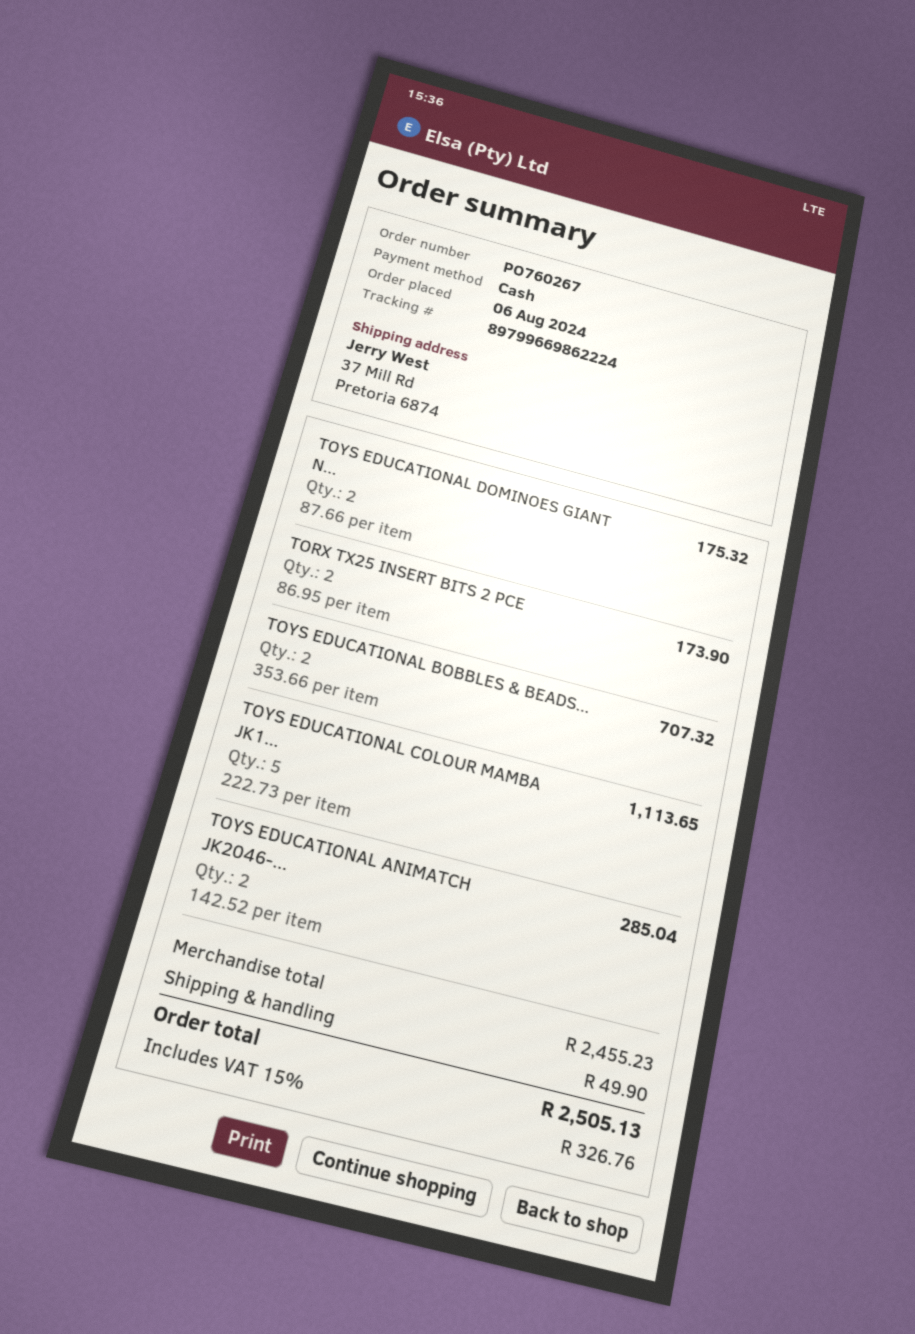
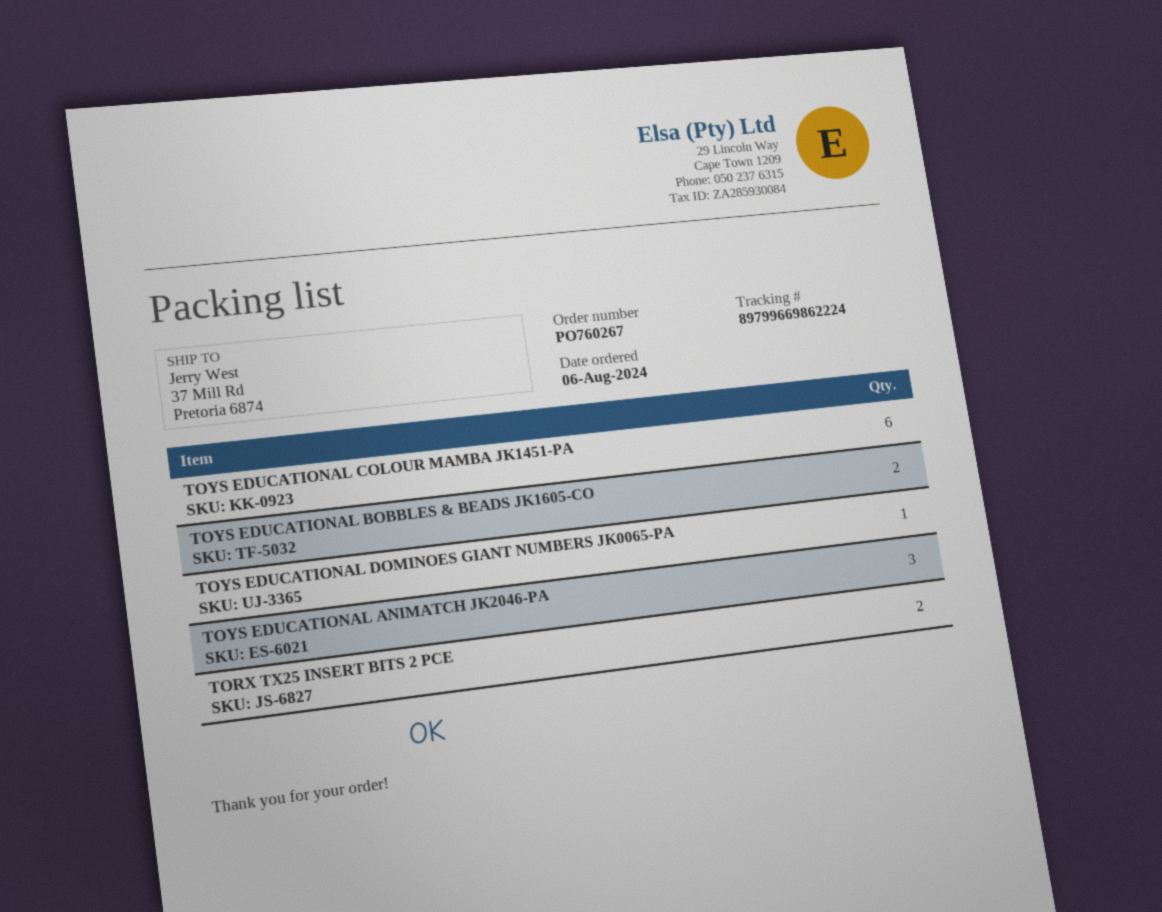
TOYS EDUCATIONAL DOMINOES GIANT N...: 2 -> 1
TOYS EDUCATIONAL COLOUR MAMBA JK1...: 5 -> 6
TOYS EDUCATIONAL ANIMATCH JK2046-...: 2 -> 3

